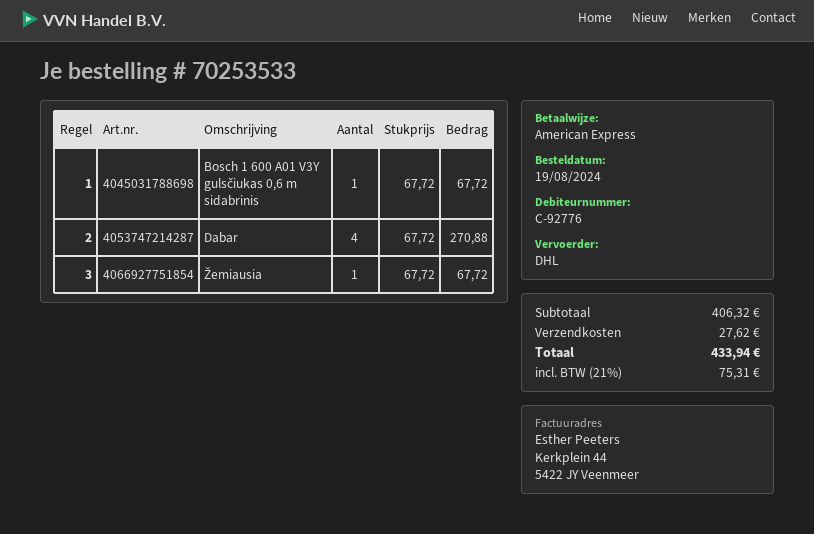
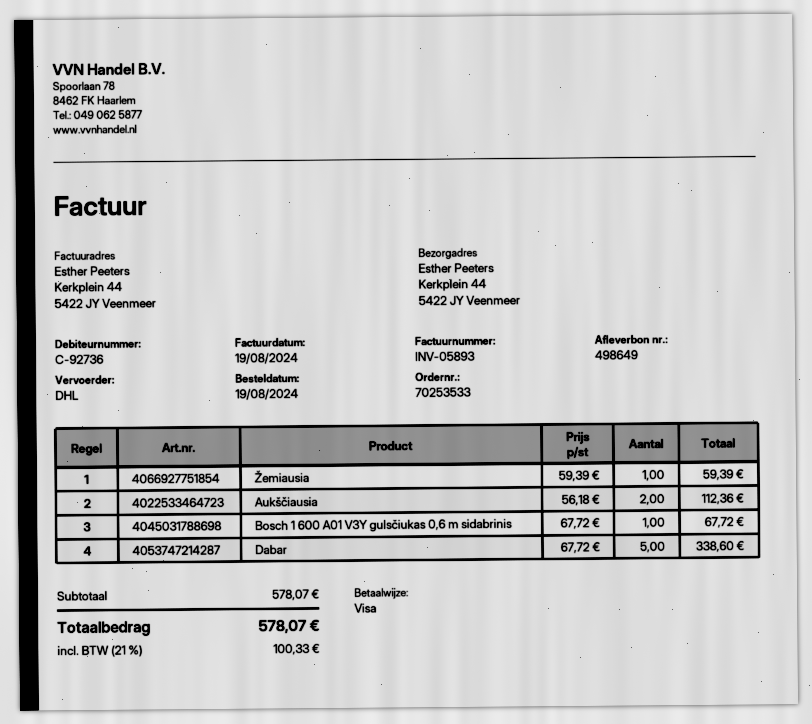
customer number: C-92776 -> C-92736
payment method: American Express -> Visa
Dabar: 4 x 67.72 = 270.88 -> 5 x 67.72 = 338.60
Žemiausia: 1 x 67.72 = 67.72 -> 1 x 59.39 = 59.39
Aukščiausia: none -> 2 x 56.18 = 112.36
subtotal: 406.32 -> 578.07
shipping: 27.62 -> none
tax: 21% = 75.31 -> 21% = 100.33
total: 433.94 -> 578.07

